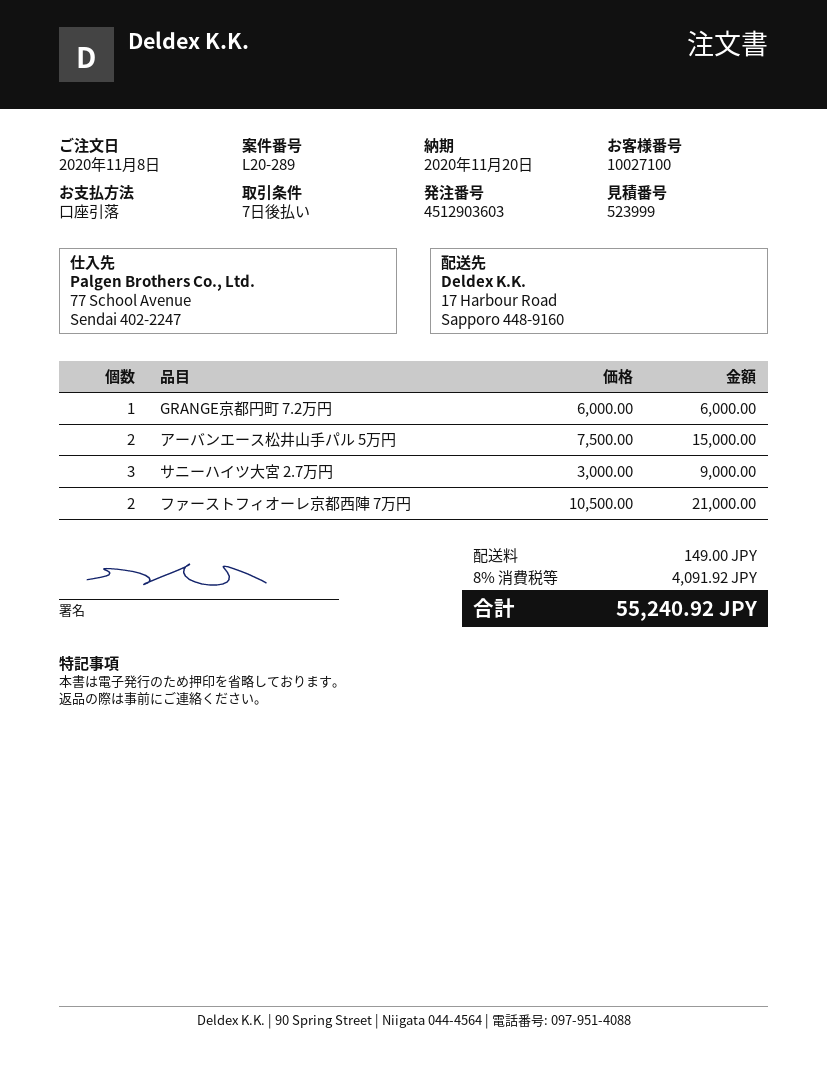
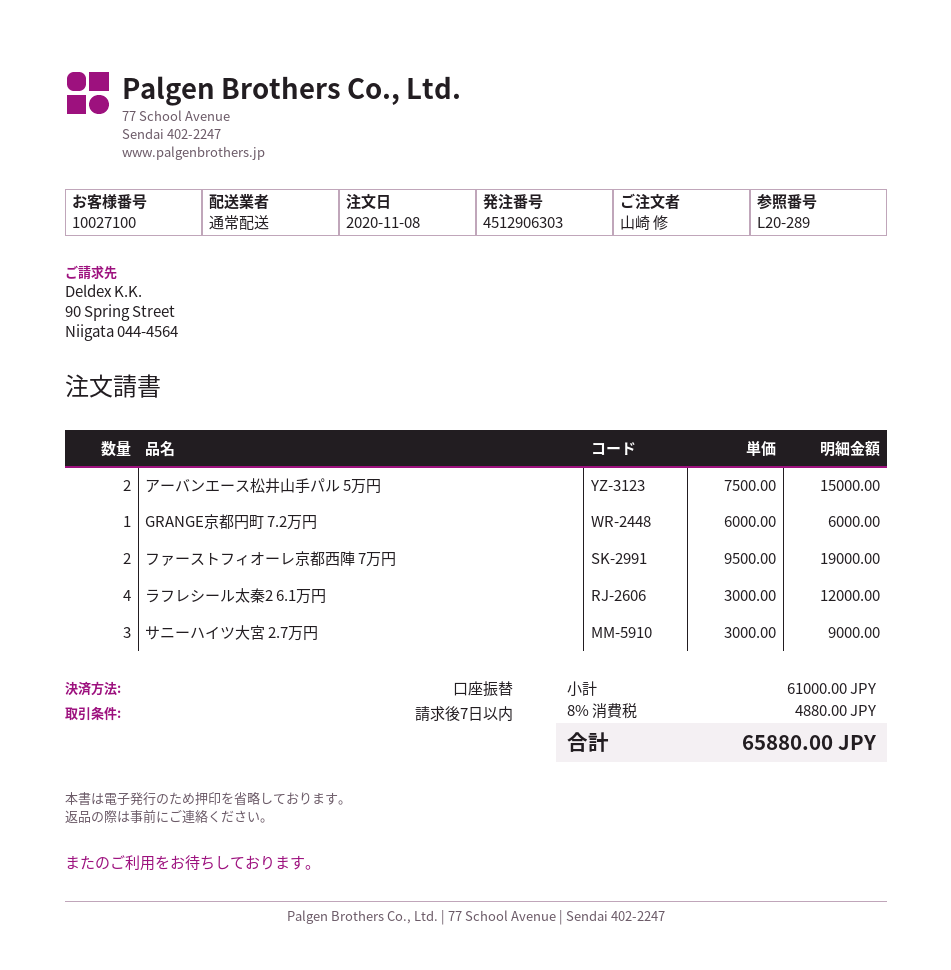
order number: 4512903603 -> 4512906303
ファーストフィオーレ京都西陣 7万円: 2 x 10500.00 = 21000.00 -> 2 x 9500.00 = 19000.00
ラフレシール太秦2 6.1万円: none -> 4 x 3000.00 = 12000.00
shipping: 149.00 -> none
tax: 8% = 4091.92 -> 8% = 4880.00
total: 55240.92 -> 65880.00

